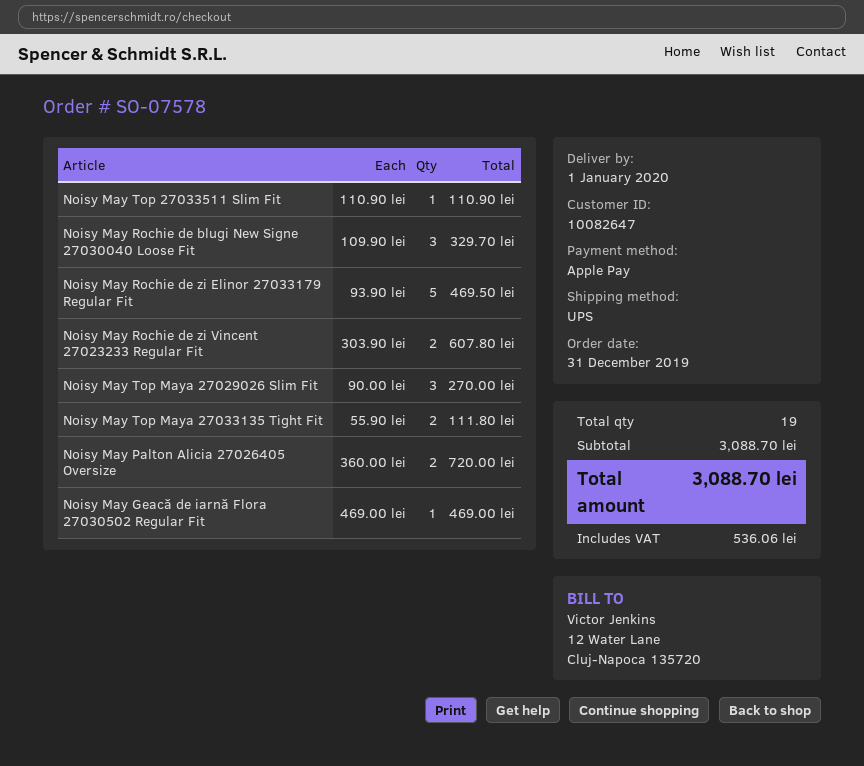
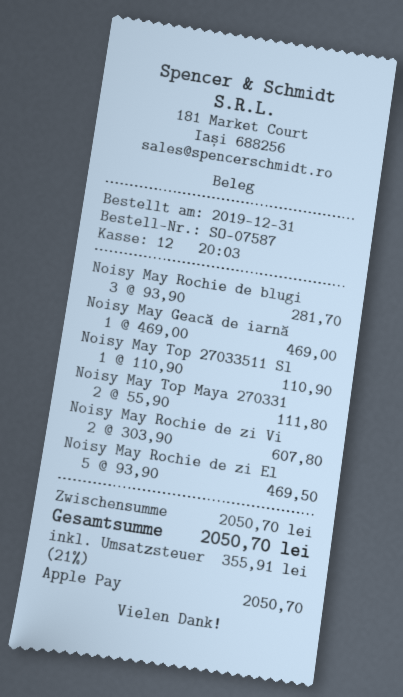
order number: SO-07578 -> SO-07587
Noisy May Rochie de blugi New Signe 27030040 Loose Fit: 3 x 109.90 = 329.70 -> 3 x 93.90 = 281.70
Noisy May Top Maya 27029026 Slim Fit: 3 x 90.00 = 270.00 -> none
Noisy May Palton Alicia 27026405 Oversize: 2 x 360.00 = 720.00 -> none
subtotal: 3088.70 -> 2050.70
tax: 536.06 -> 355.91
total: 3088.70 -> 2050.70

